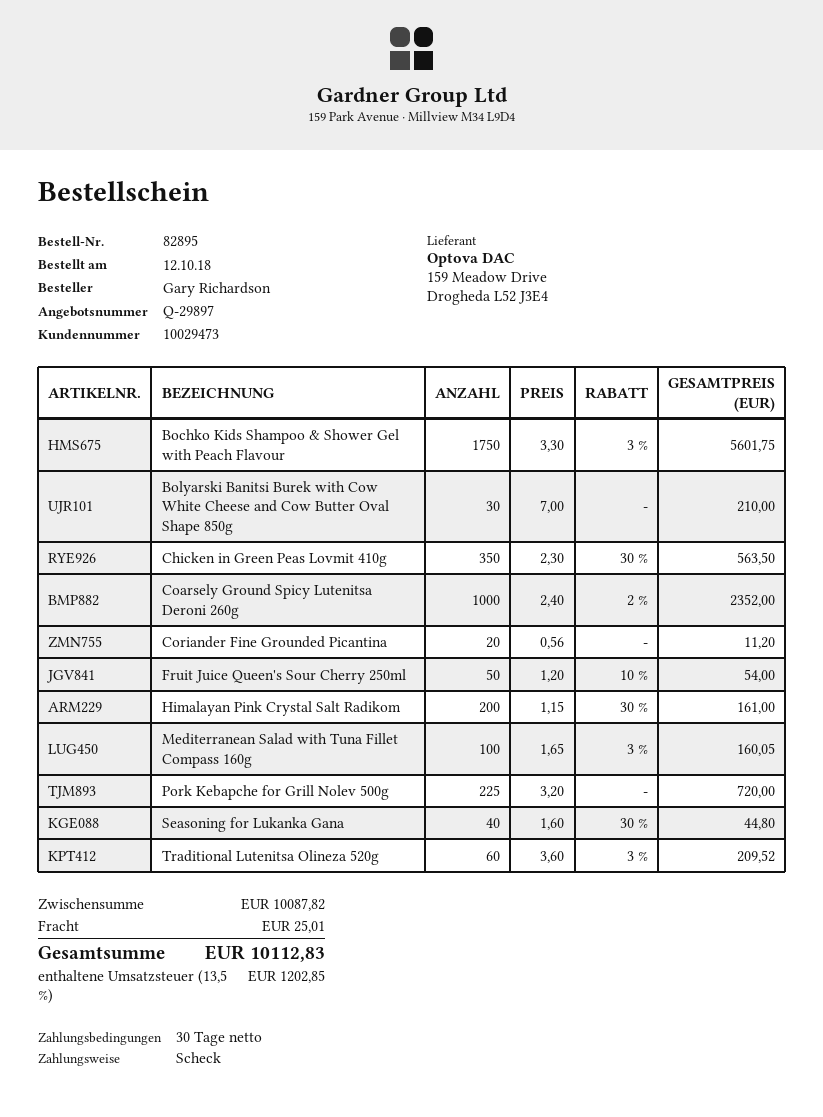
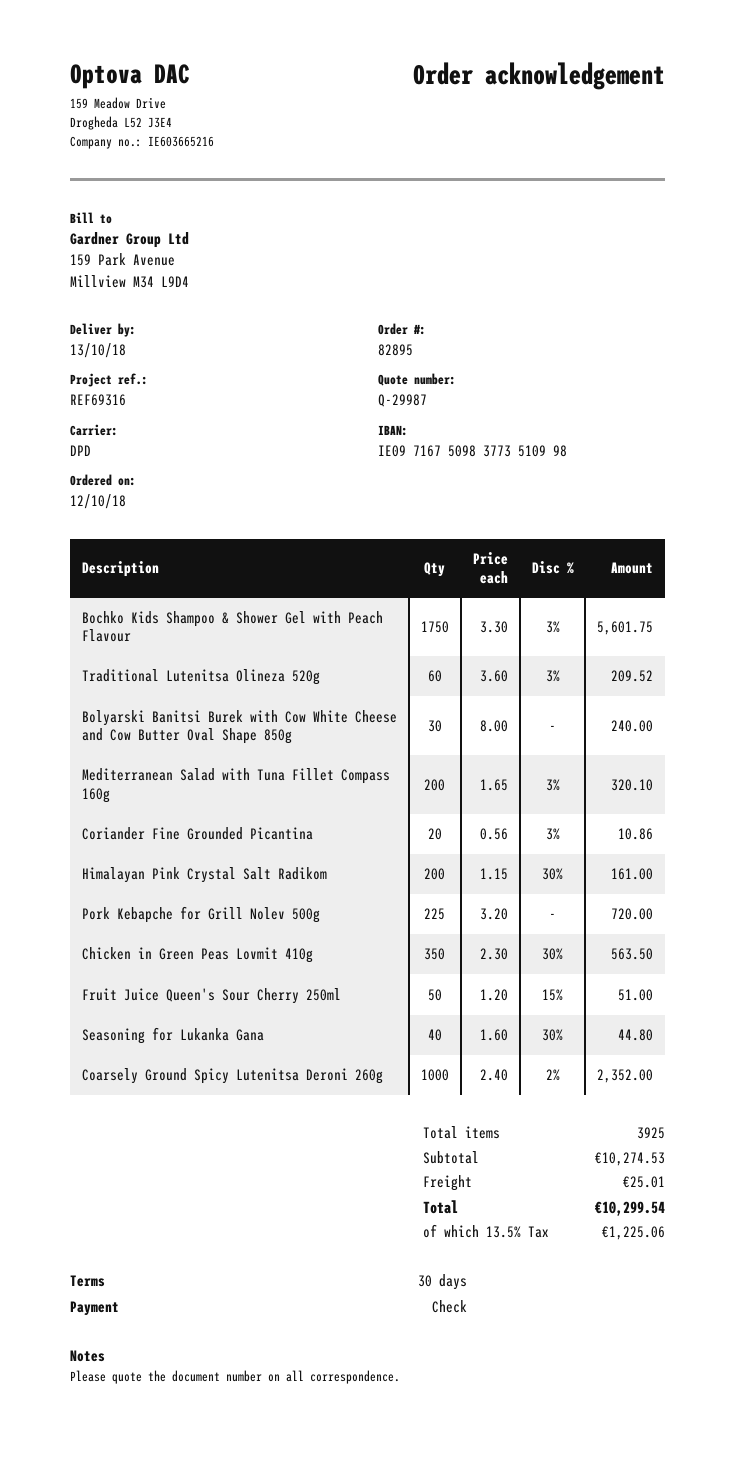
quote number: Q-29897 -> Q-29987
Bolyarski Banitsi Burek with Cow White Cheese and Cow Butter Oval Shape 850g: 30 x 7.00 = 210.00 -> 30 x 8.00 = 240.00
Coriander Fine Grounded Picantina: 20 x 0.56 = 11.20 -> 20 x 0.56 - 3% = 10.86
Fruit Juice Queen's Sour Cherry 250ml: 50 x 1.20 - 10% = 54.00 -> 50 x 1.20 - 15% = 51.00
Mediterranean Salad with Tuna Fillet Compass 160g: 100 x 1.65 - 3% = 160.05 -> 200 x 1.65 - 3% = 320.10
subtotal: 10087.82 -> 10274.53
tax: 13.5% = 1202.85 -> 13.5% = 1225.06
total: 10112.83 -> 10299.54

